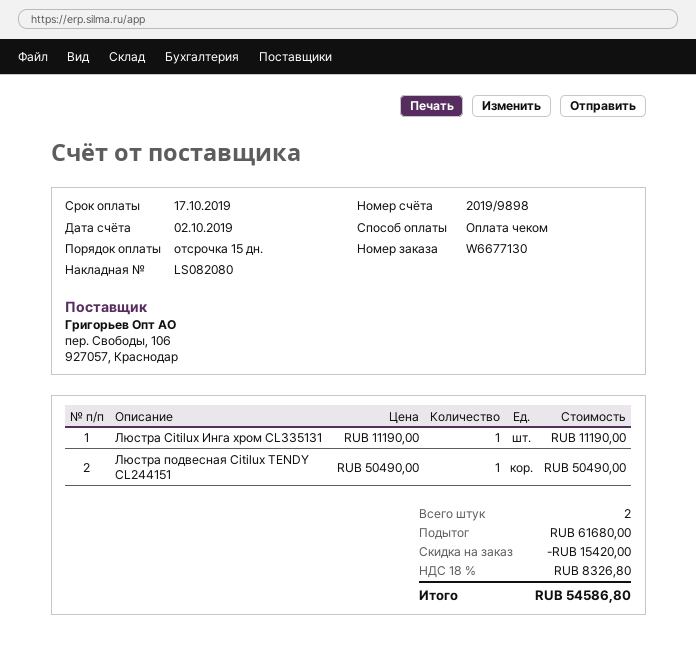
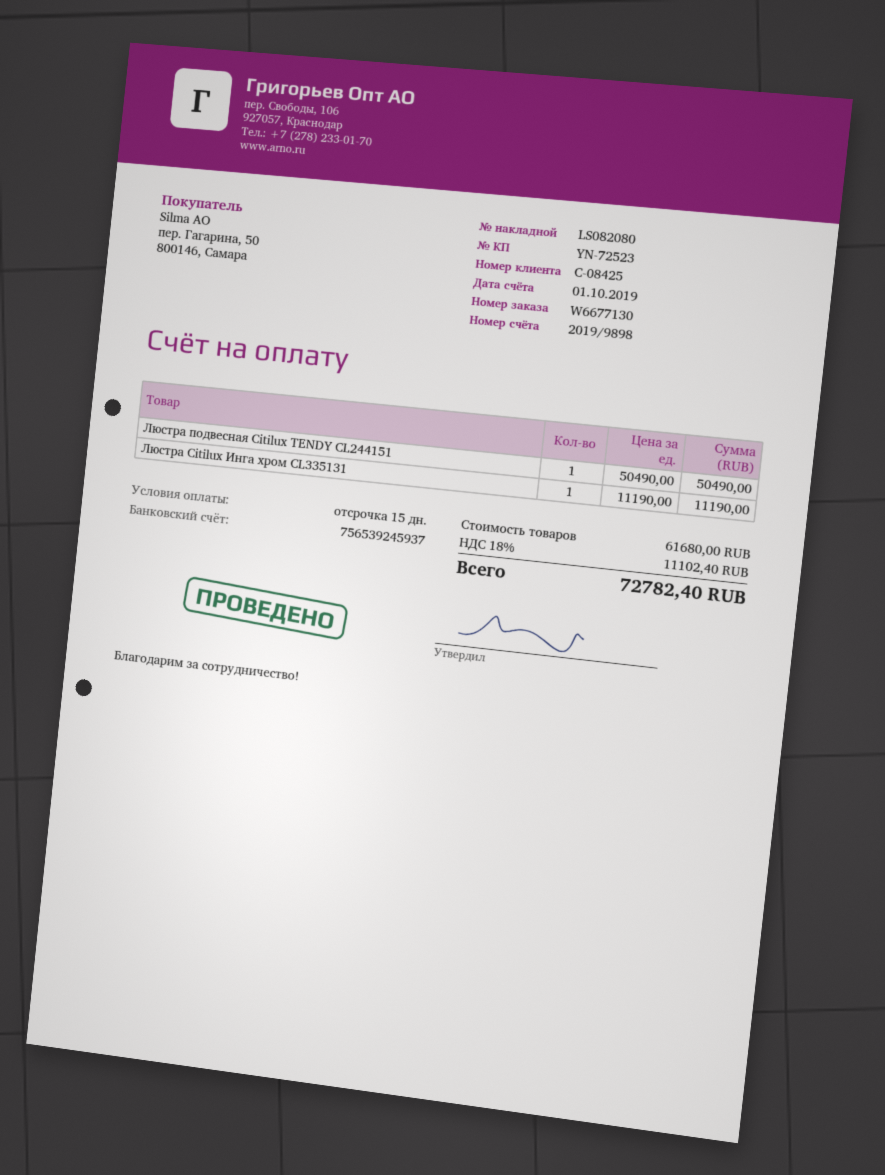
invoice date: 2019-10-02 -> 2019-10-01
discount: 15420.00 -> none
tax: 18% = 8326.80 -> 18% = 11102.40
total: 54586.80 -> 72782.40

